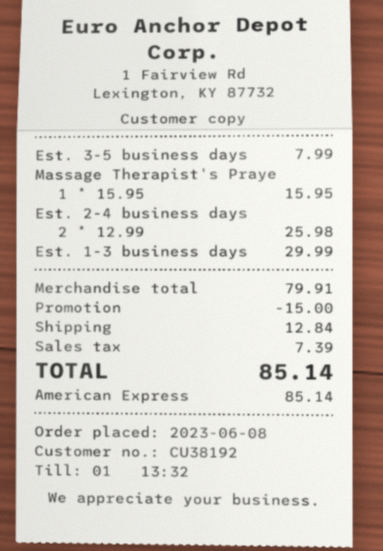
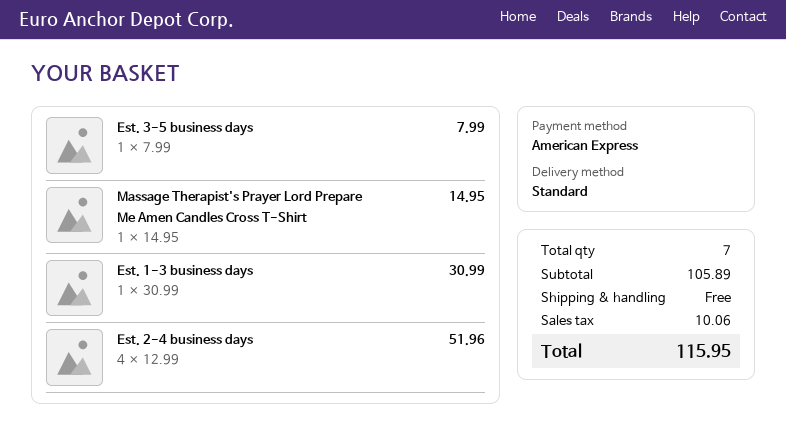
Massage Therapist's Praye: 1 x 15.95 = 15.95 -> 1 x 14.95 = 14.95
Est. 2-4 business days: 2 x 12.99 = 25.98 -> 4 x 12.99 = 51.96
Est. 1-3 business days: 1 x 29.99 = 29.99 -> 1 x 30.99 = 30.99
subtotal: 79.91 -> 105.89
discount: 15.00 -> none
shipping: 12.84 -> 0.00
tax: 7.39 -> 10.06
total: 85.14 -> 115.95

